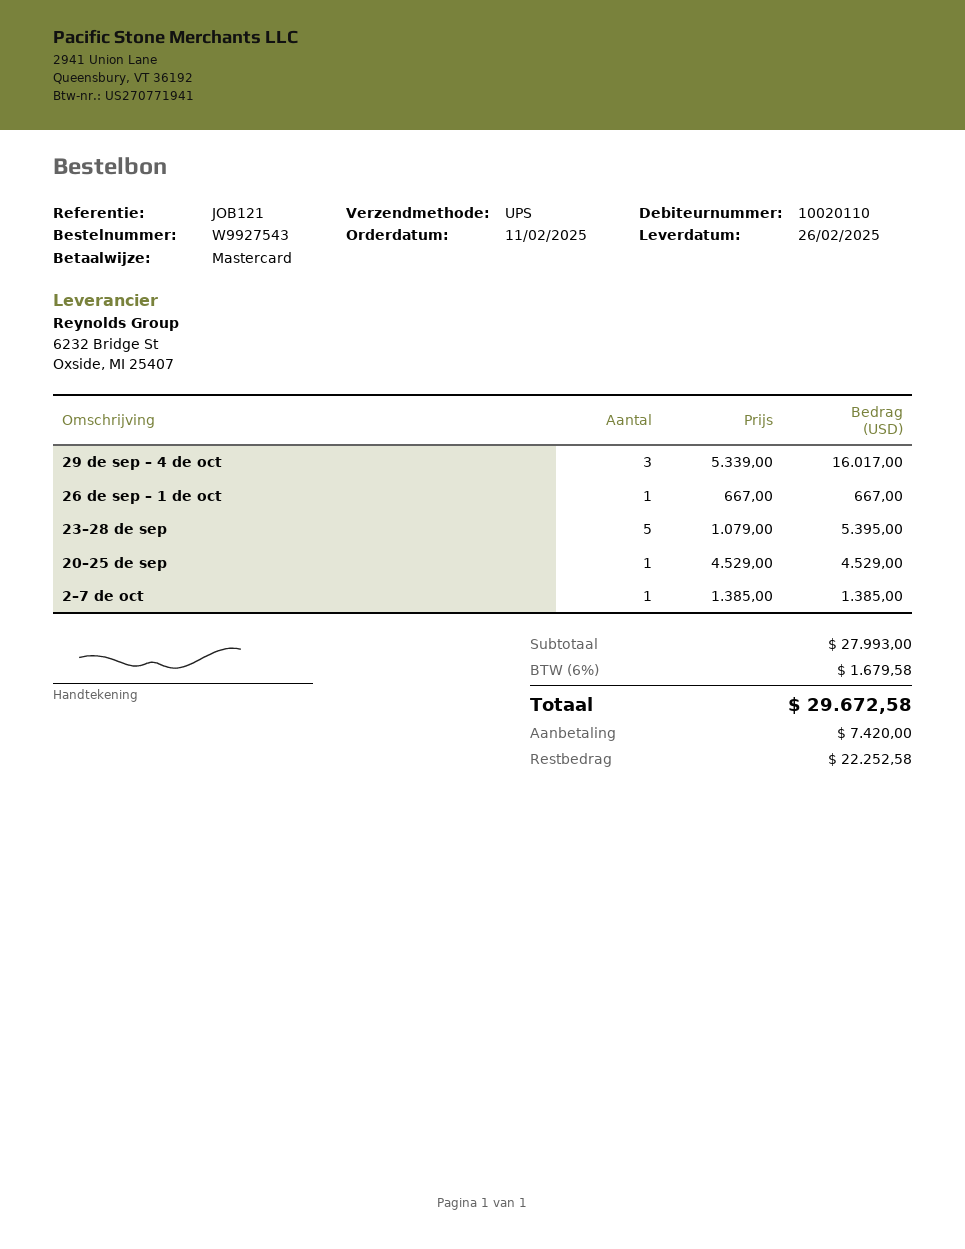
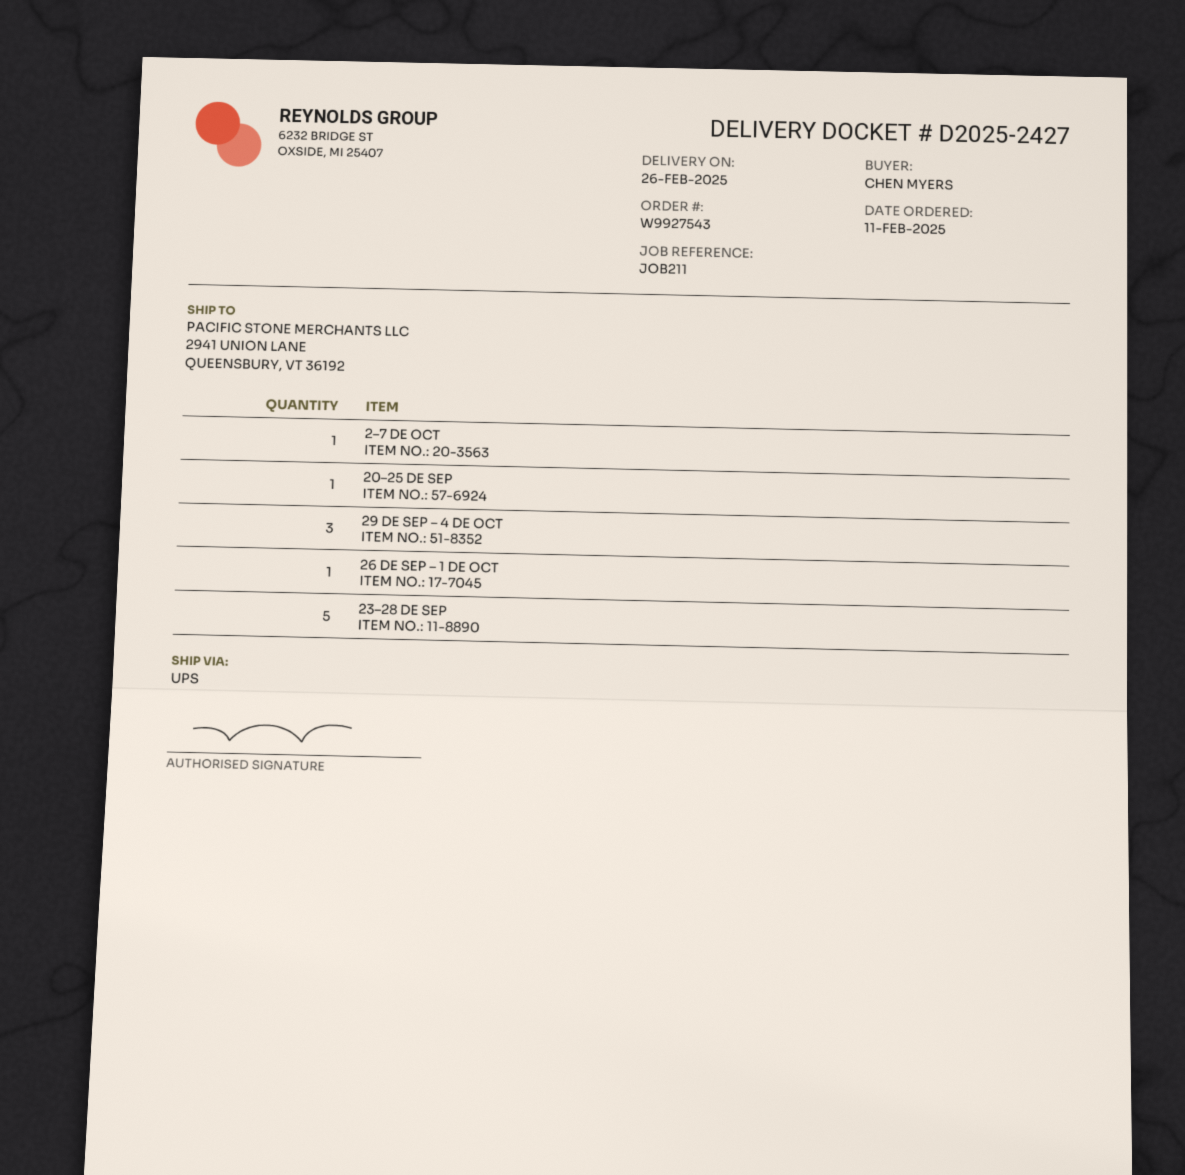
reference: JOB121 -> JOB211

